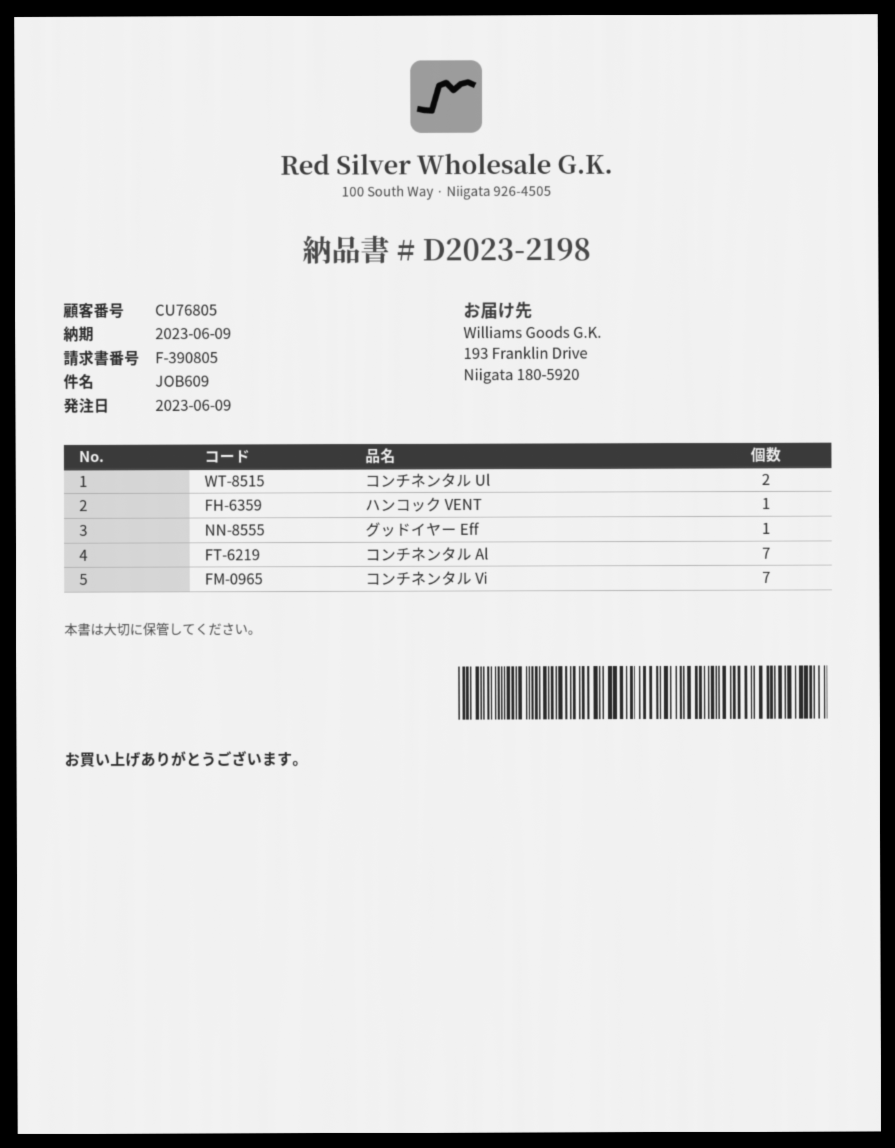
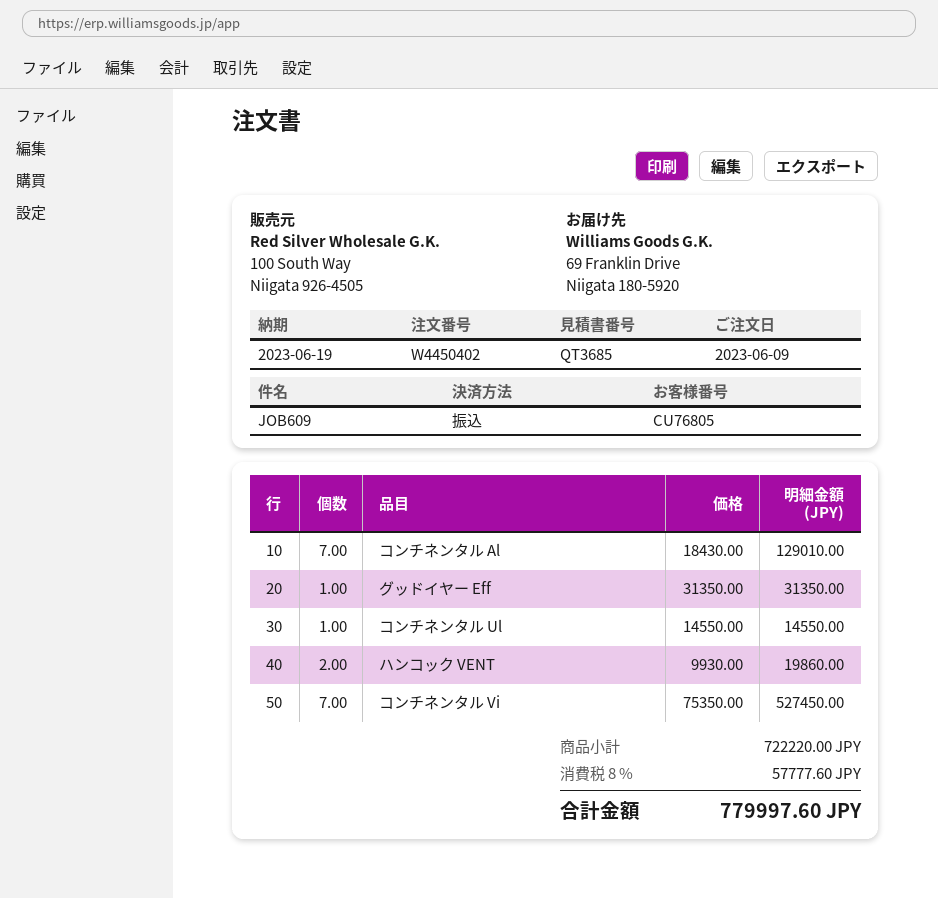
delivery date: 2023-06-09 -> 2023-06-19
ship to: 193 Franklin Drive, Niigata 180-5920 -> 69 Franklin Drive, Niigata 180-5920
コンチネンタル Ul: 2 -> 1
ハンコック VENT: 1 -> 2

